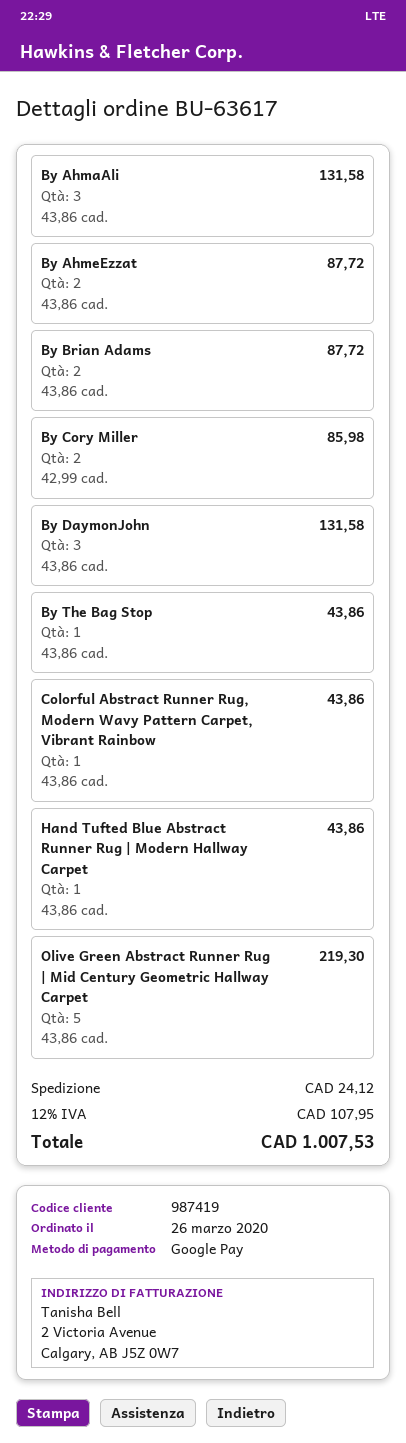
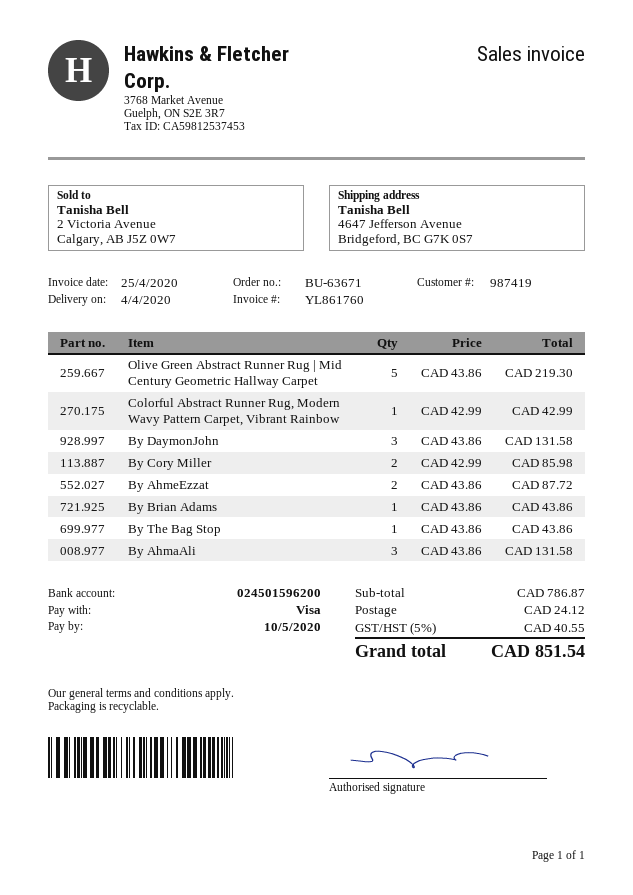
order number: BU-63617 -> BU-63671
payment method: Google Pay -> Visa
By Brian Adams: 2 x 43.86 = 87.72 -> 1 x 43.86 = 43.86
Colorful Abstract Runner Rug, Modern Wavy Pattern Carpet, Vibrant Rainbow: 1 x 43.86 = 43.86 -> 1 x 42.99 = 42.99
Hand Tufted Blue Abstract Runner Rug | Modern Hallway Carpet: 1 x 43.86 = 43.86 -> none
tax: 12% = 107.95 -> 5% = 40.55
total: 1007.53 -> 851.54

